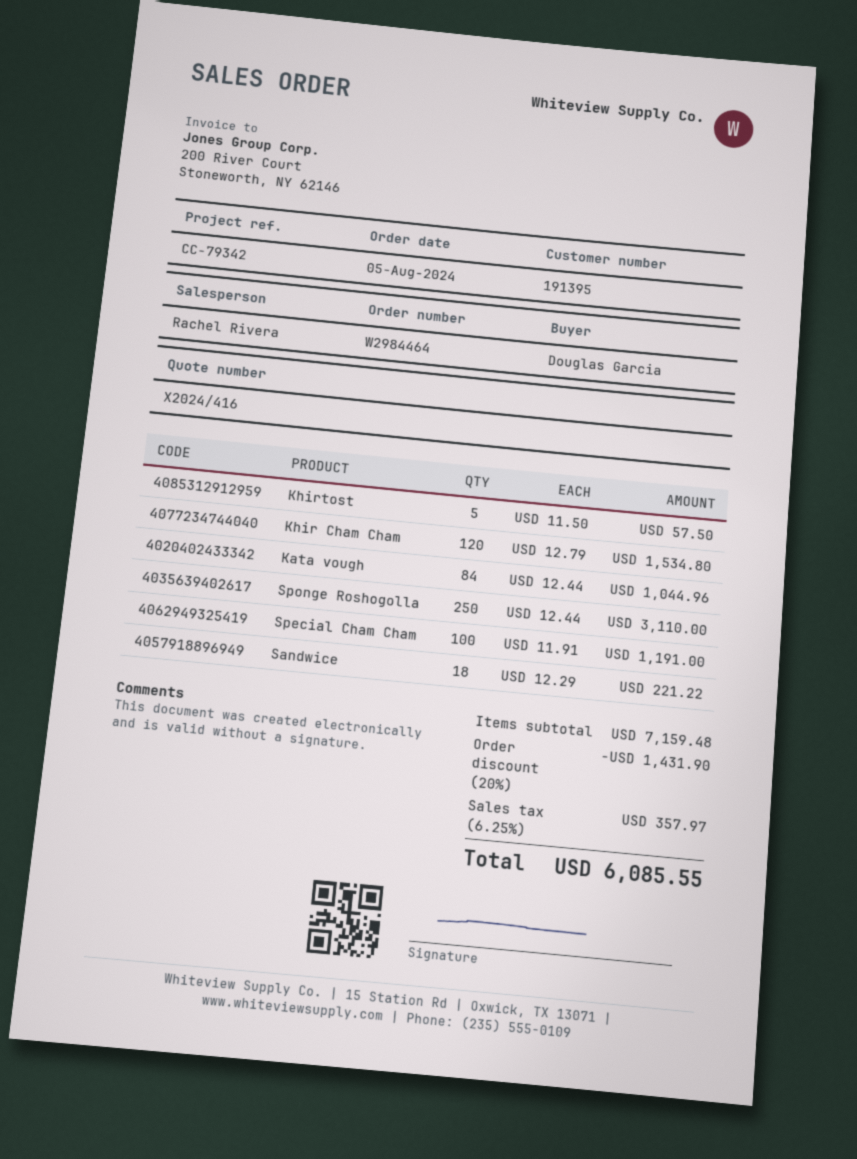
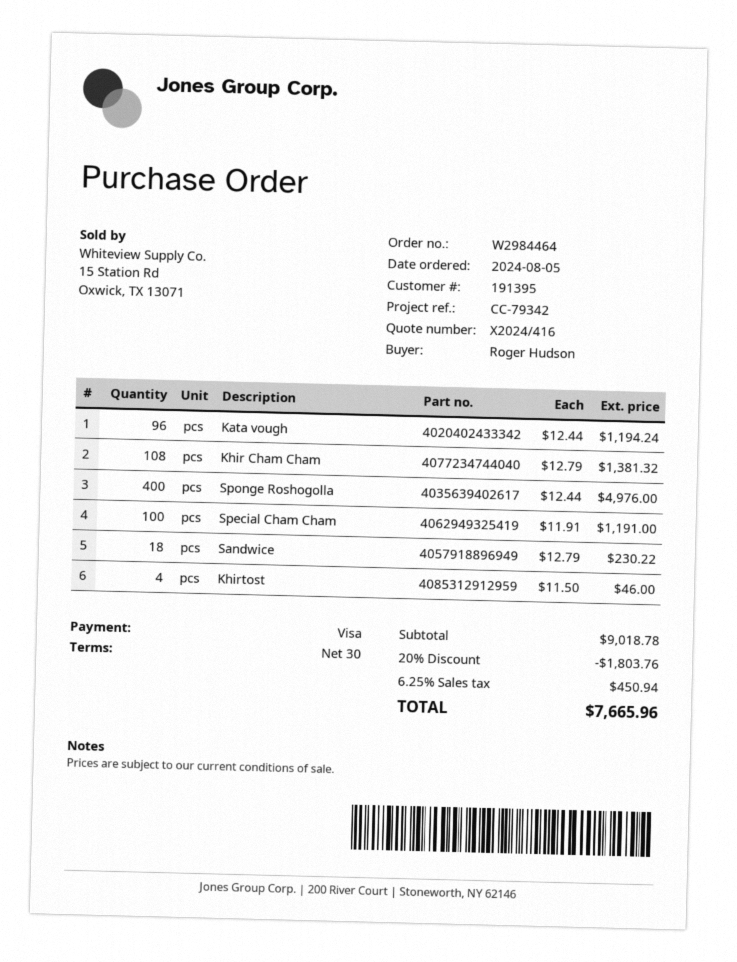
ordered by: Douglas Garcia -> Roger Hudson
Khirtost: 5 x 11.50 = 57.50 -> 4 x 11.50 = 46.00
Khir Cham Cham: 120 x 12.79 = 1534.80 -> 108 x 12.79 = 1381.32
Kata vough: 84 x 12.44 = 1044.96 -> 96 x 12.44 = 1194.24
Sponge Roshogolla: 250 x 12.44 = 3110.00 -> 400 x 12.44 = 4976.00
Sandwice: 18 x 12.29 = 221.22 -> 18 x 12.79 = 230.22
subtotal: 7159.48 -> 9018.78
discount: 20% = 1431.90 -> 20% = 1803.76
tax: 6.25% = 357.97 -> 6.25% = 450.94
total: 6085.55 -> 7665.96

